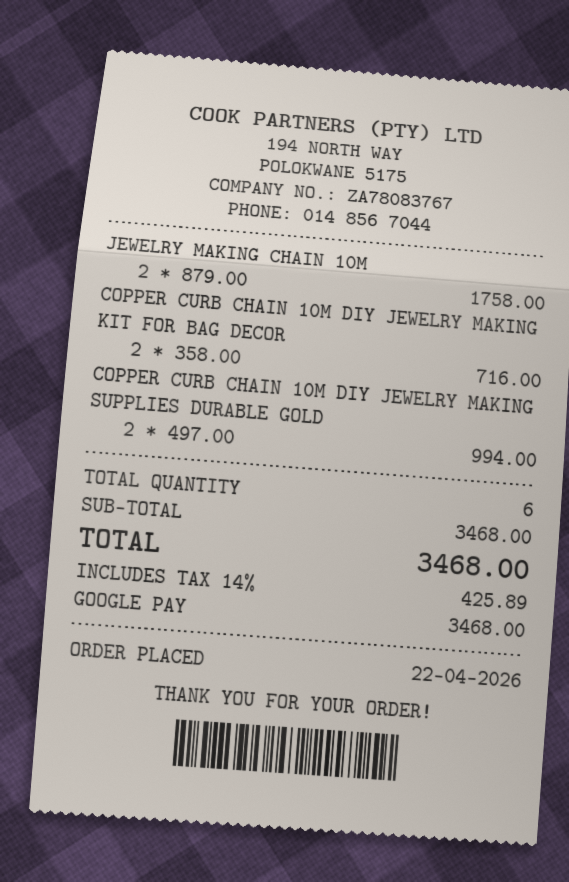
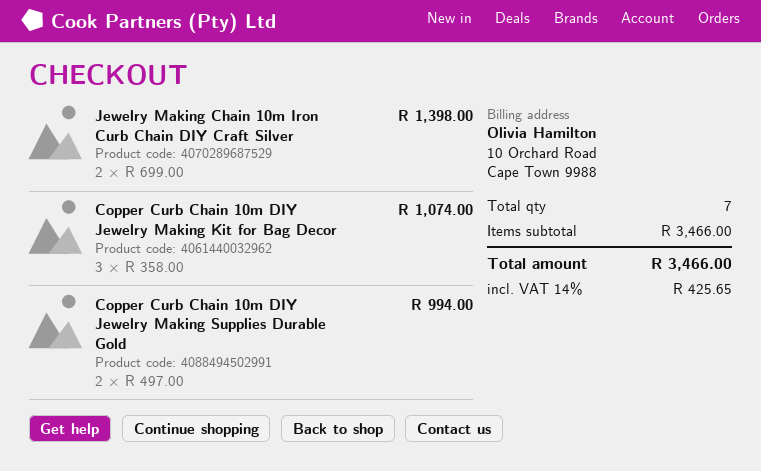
JEWELRY MAKING CHAIN 10M: 2 x 879.00 = 1758.00 -> 2 x 699.00 = 1398.00
COPPER CURB CHAIN 10M DIY JEWELRY MAKING KIT FOR BAG DECOR: 2 x 358.00 = 716.00 -> 3 x 358.00 = 1074.00
total quantity: 6 -> 7
subtotal: 3468.00 -> 3466.00
tax: 14% = 425.89 -> 14% = 425.65
total: 3468.00 -> 3466.00

